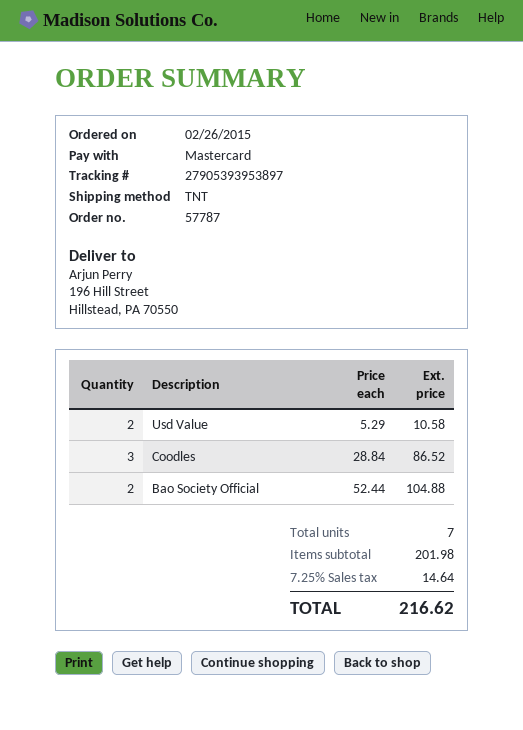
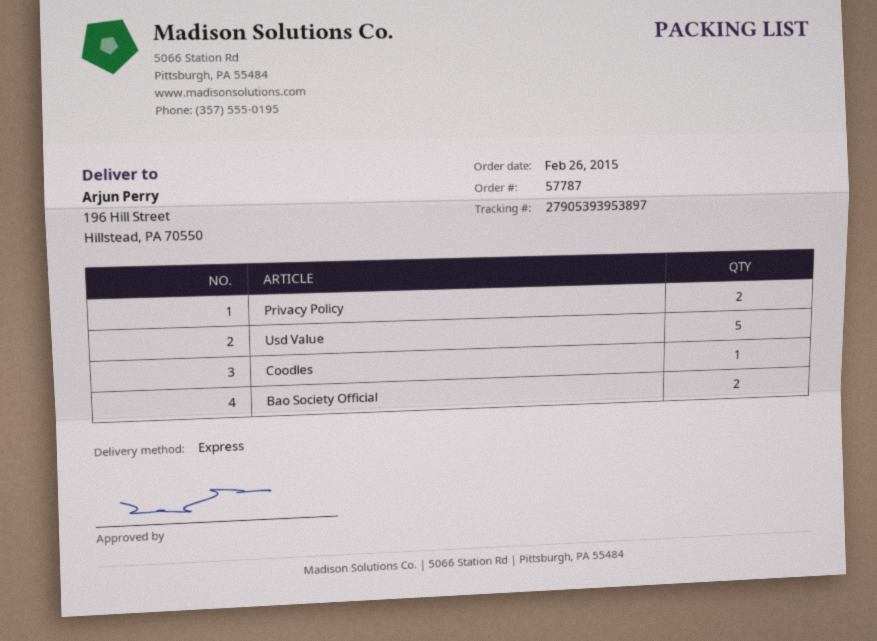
shipping method: TNT -> express
Usd Value: 2 -> 5
Coodles: 3 -> 1
Privacy Policy: none -> 2

